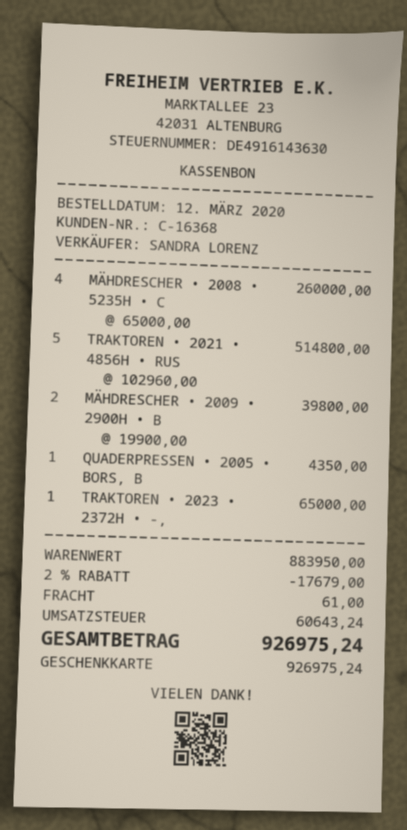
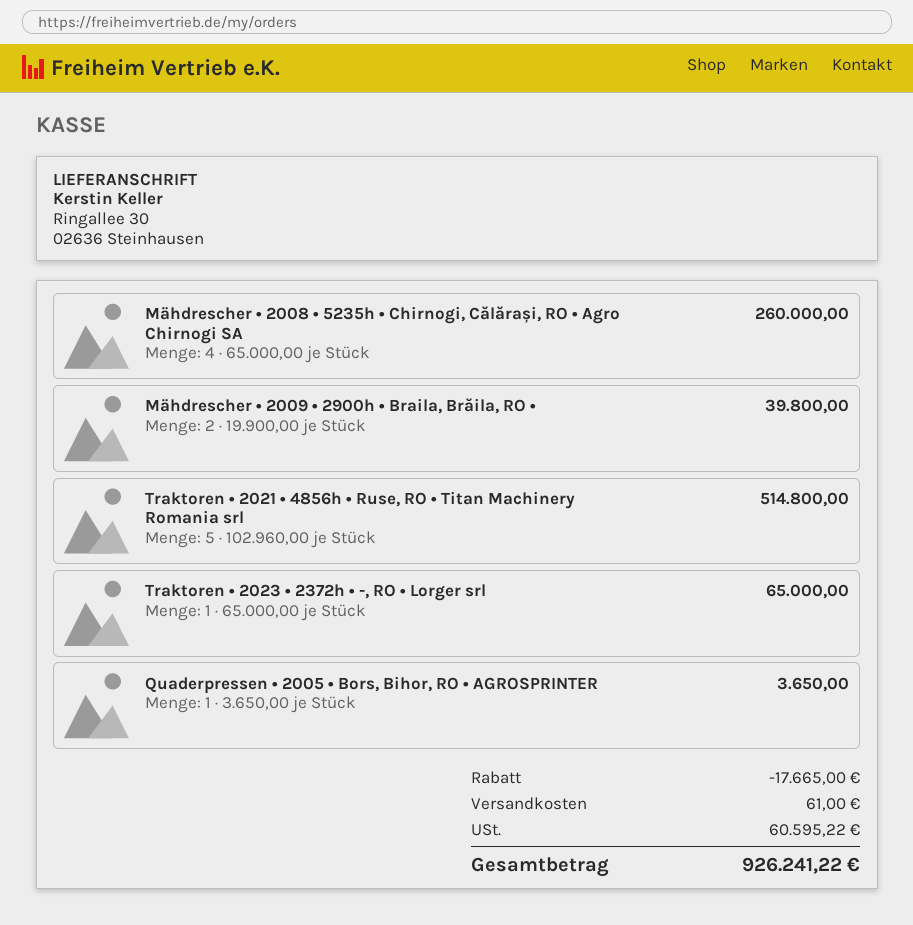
QUADERPRESSEN • 2005 • BORS, B: 1 x 4350.00 = 4350.00 -> 1 x 3650.00 = 3650.00
discount: 17679.00 -> 17665.00
tax: 60643.24 -> 60595.22
total: 926975.24 -> 926241.22

